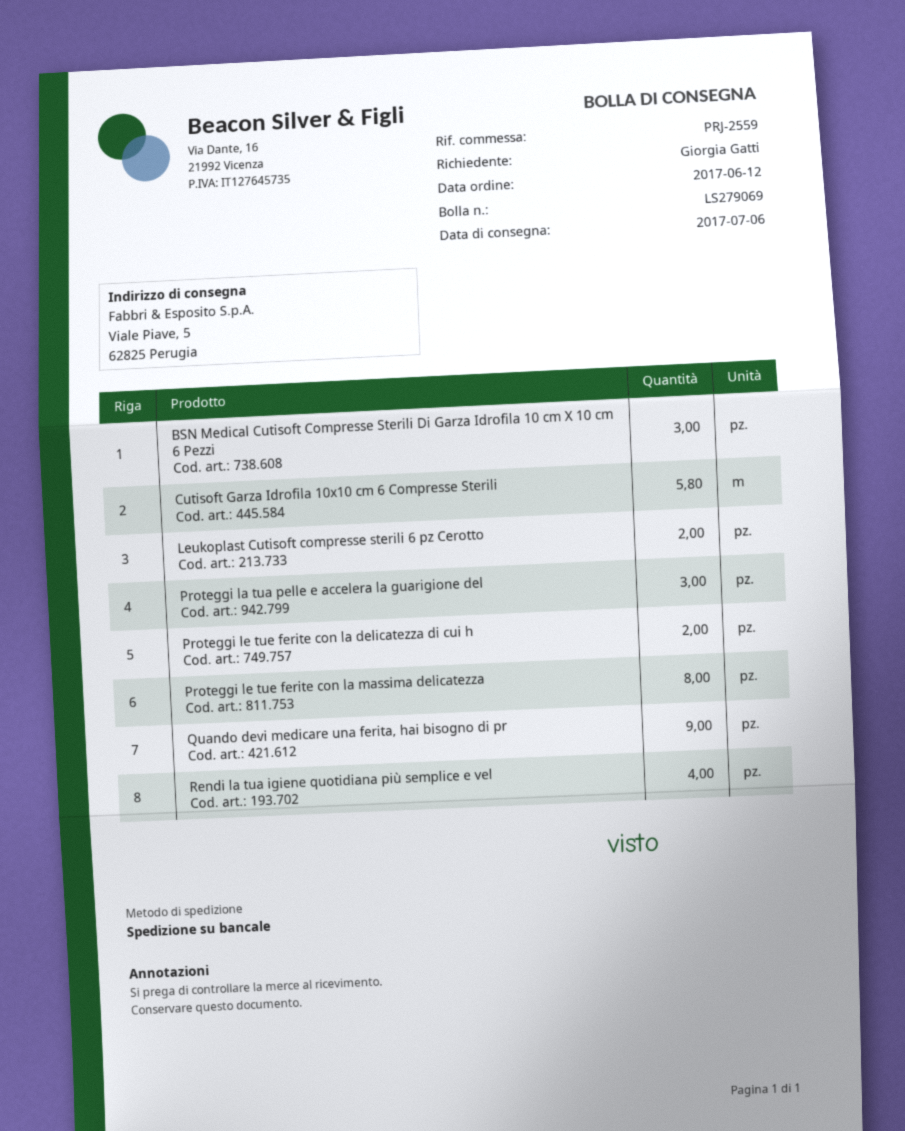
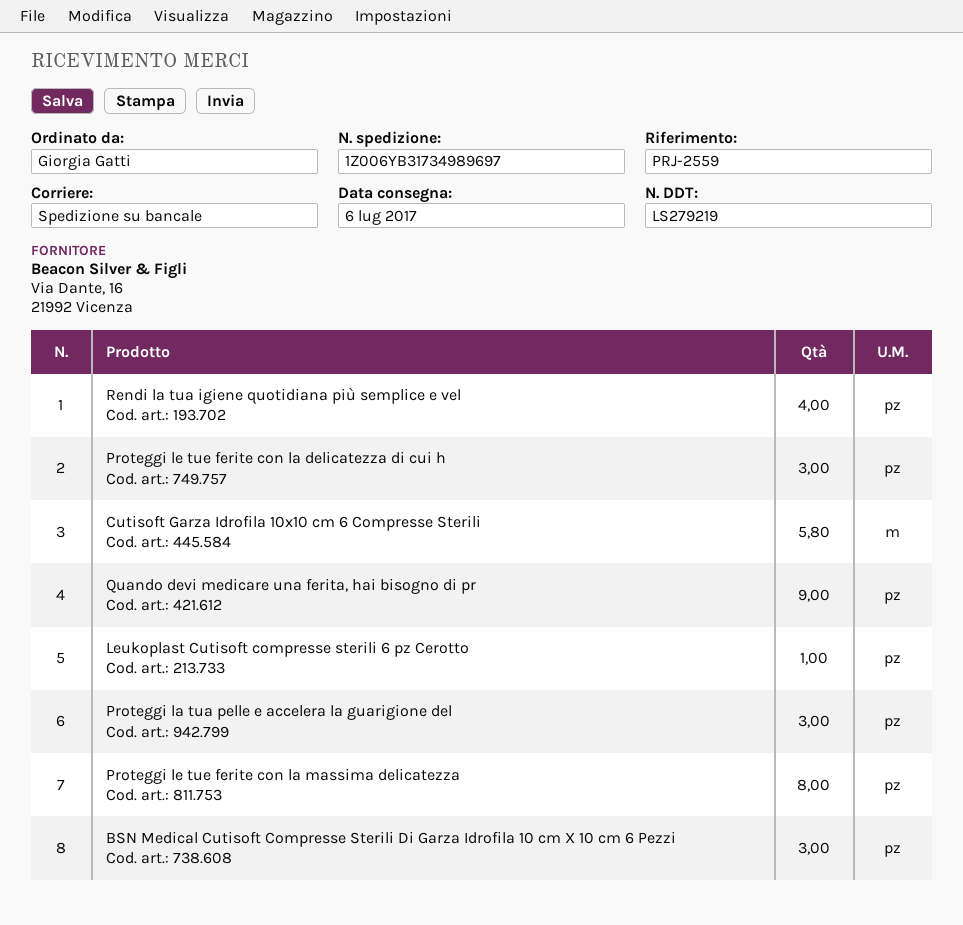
delivery note number: LS279069 -> LS279219
Leukoplast Cutisoft compresse sterili 6 pz Cerotto: 2 -> 1
Proteggi le tue ferite con la delicatezza di cui h: 2 -> 3

